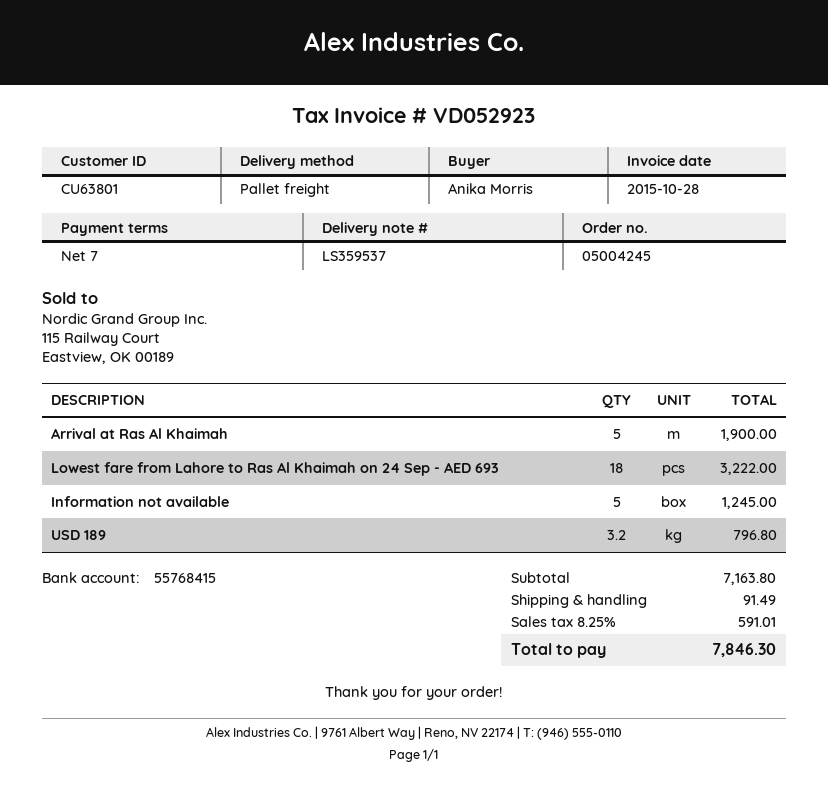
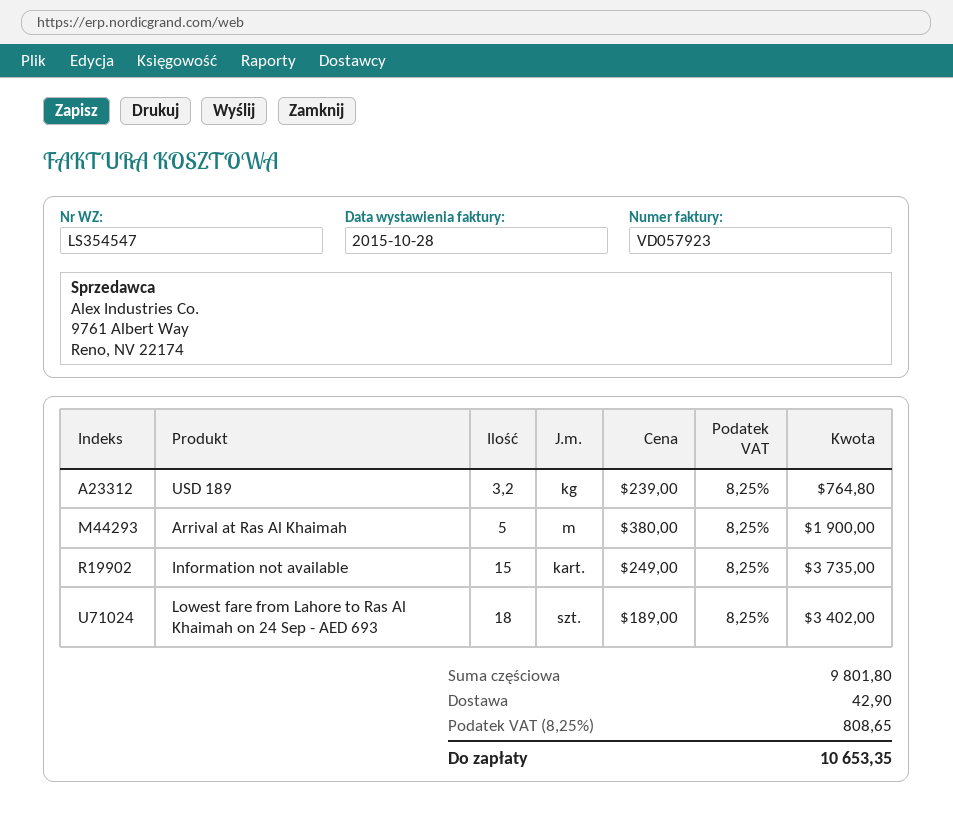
delivery note number: LS359537 -> LS354547
invoice number: VD052923 -> VD057923
Lowest fare from Lahore to Ras Al Khaimah on 24 Sep - AED 693: 18 for 3222.00 -> 18 for 3402.00
Information not available: 5 for 1245.00 -> 15 for 3735.00
USD 189: 3.2 for 796.80 -> 3.2 for 764.80
subtotal: 7163.80 -> 9801.80
shipping: 91.49 -> 42.90
tax: 8.25% = 591.01 -> 8.25% = 808.65
total: 7846.30 -> 10653.35

